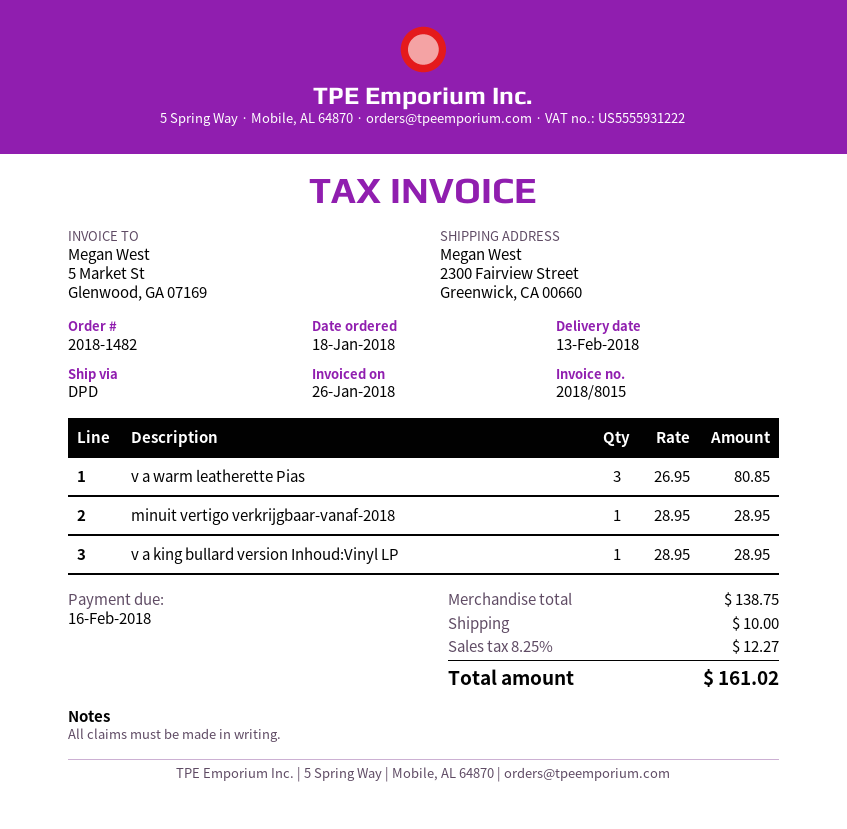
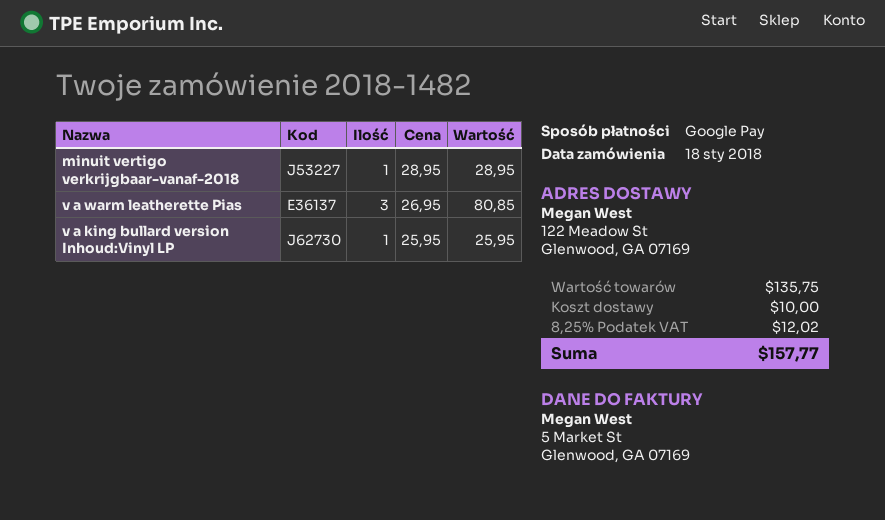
ship to: 2300 Fairview Street, Greenwick, CA 00660 -> 122 Meadow St, Glenwood, GA 07169
v a king bullard version Inhoud:Vinyl LP: 1 x 28.95 = 28.95 -> 1 x 25.95 = 25.95
subtotal: 138.75 -> 135.75
tax: 8.25% = 12.27 -> 8.25% = 12.02
total: 161.02 -> 157.77

